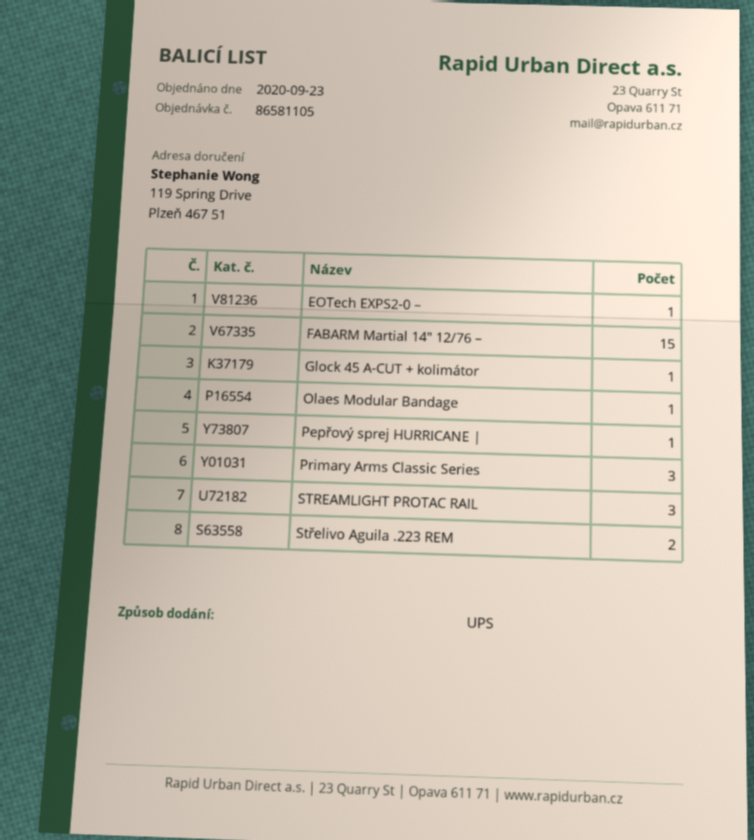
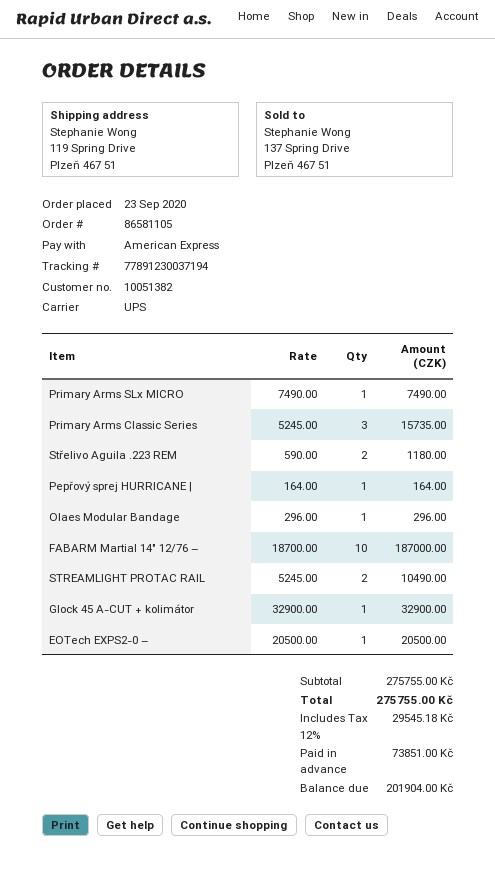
FABARM Martial 14" 12/76 –: 15 -> 10
STREAMLIGHT PROTAC RAIL: 3 -> 2
Primary Arms SLx MICRO: none -> 1

